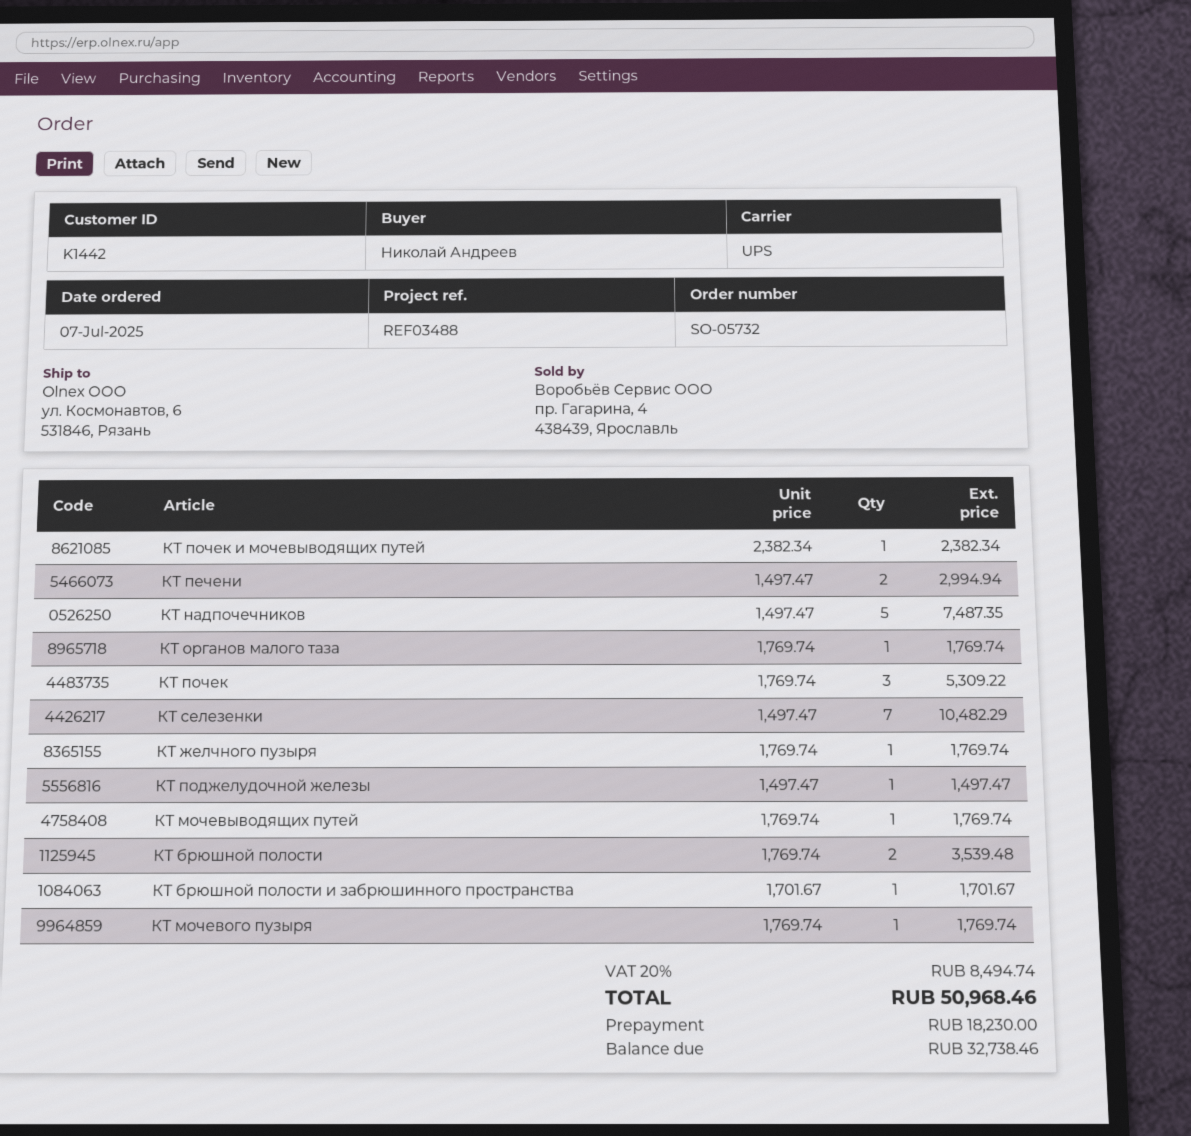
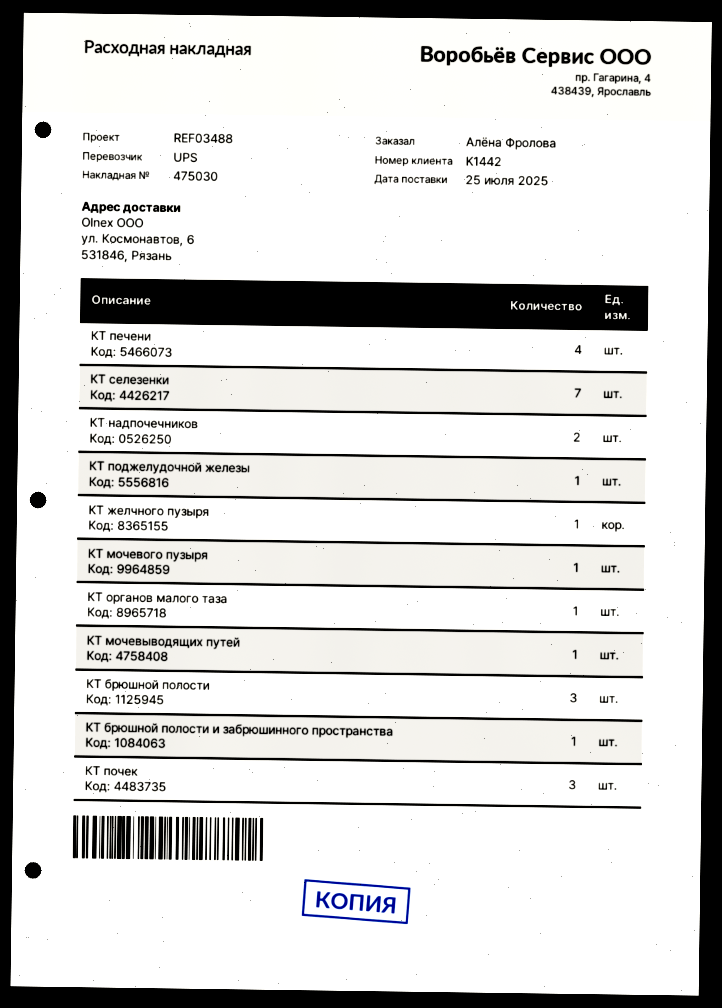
ordered by: Николай Андреев -> Алёна Фролова
КТ почек и мочевыводящих путей: 1 -> none
КТ печени: 2 -> 4
КТ надпочечников: 5 -> 2
КТ брюшной полости: 2 -> 3

